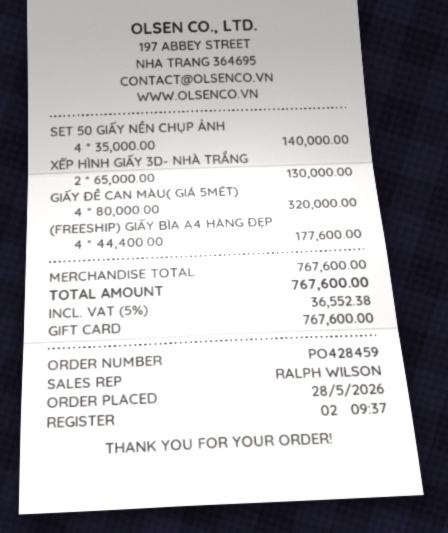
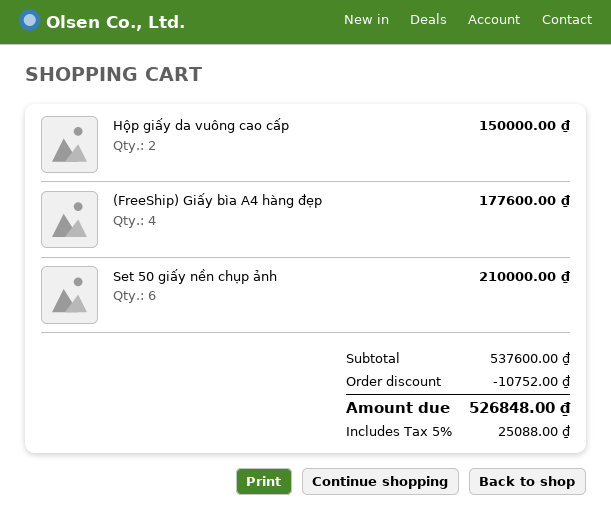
SET 50 GIẤY NỀN CHỤP ẢNH: 4 for 140000.00 -> 6 for 210000.00
XẾP HÌNH GIẤY 3D- NHÀ TRẮNG: 2 for 130000.00 -> none
GIẤY ĐỀ CAN MÀU( GIÁ 5MÉT): 4 for 320000.00 -> none
Hộp giấy da vuông cao cấp: none -> 2 for 150000.00
subtotal: 767600.00 -> 537600.00
discount: none -> 10752.00
tax: 5% = 36552.38 -> 5% = 25088.00
total: 767600.00 -> 526848.00

